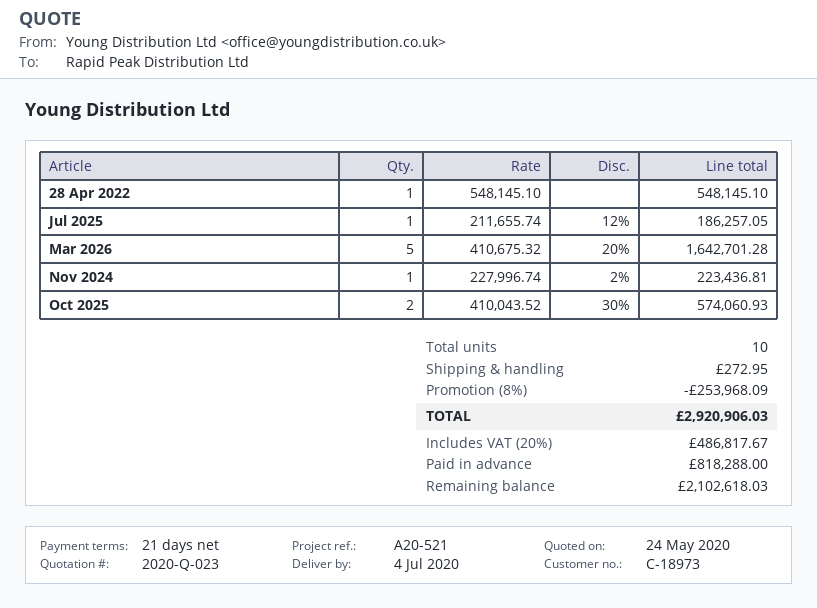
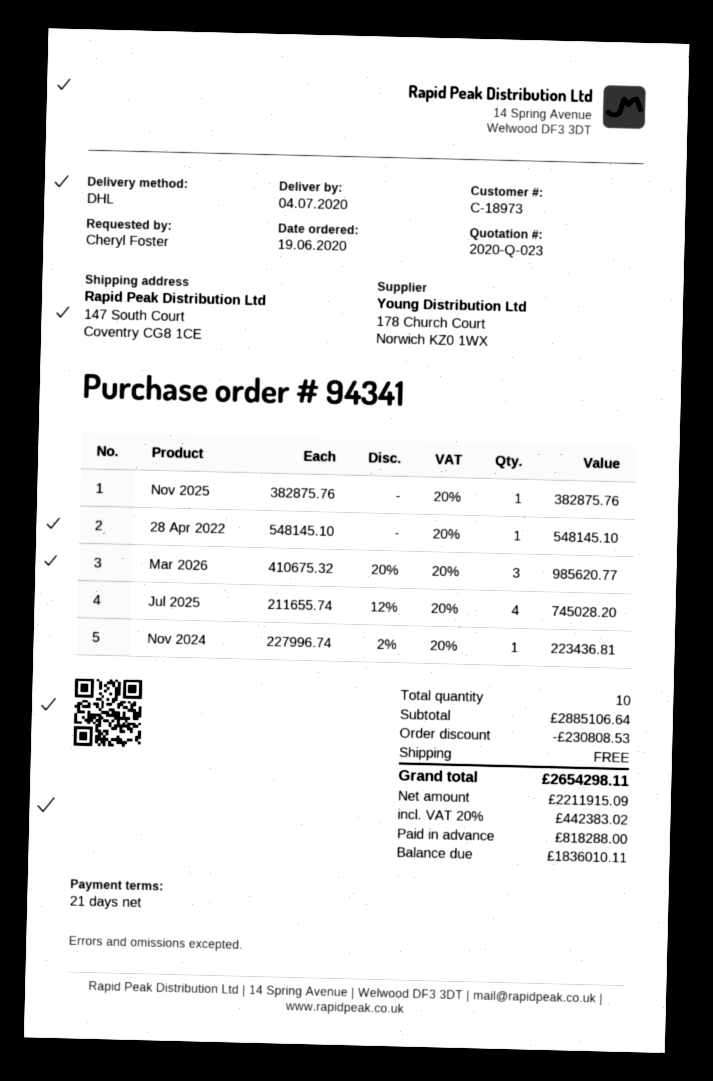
Jul 2025: 1 x 211655.74 - 12% = 186257.05 -> 4 x 211655.74 - 12% = 745028.20
Mar 2026: 5 x 410675.32 - 20% = 1642701.28 -> 3 x 410675.32 - 20% = 985620.77
Oct 2025: 2 x 410043.52 - 30% = 574060.93 -> none
Nov 2025: none -> 1 x 382875.76 = 382875.76
discount: 253968.09 -> 230808.53
shipping: 272.95 -> 0.00
tax: 20% = 486817.67 -> 20% = 442383.02
total: 2920906.03 -> 2654298.11
balance: 2102618.03 -> 1836010.11

